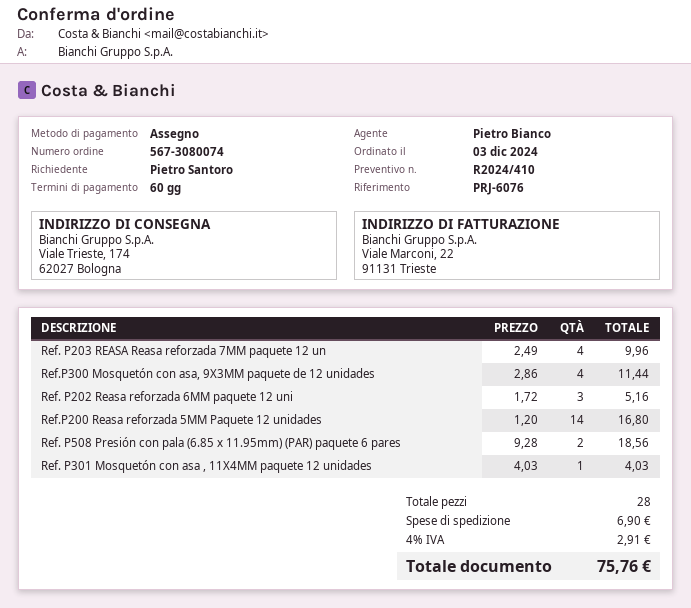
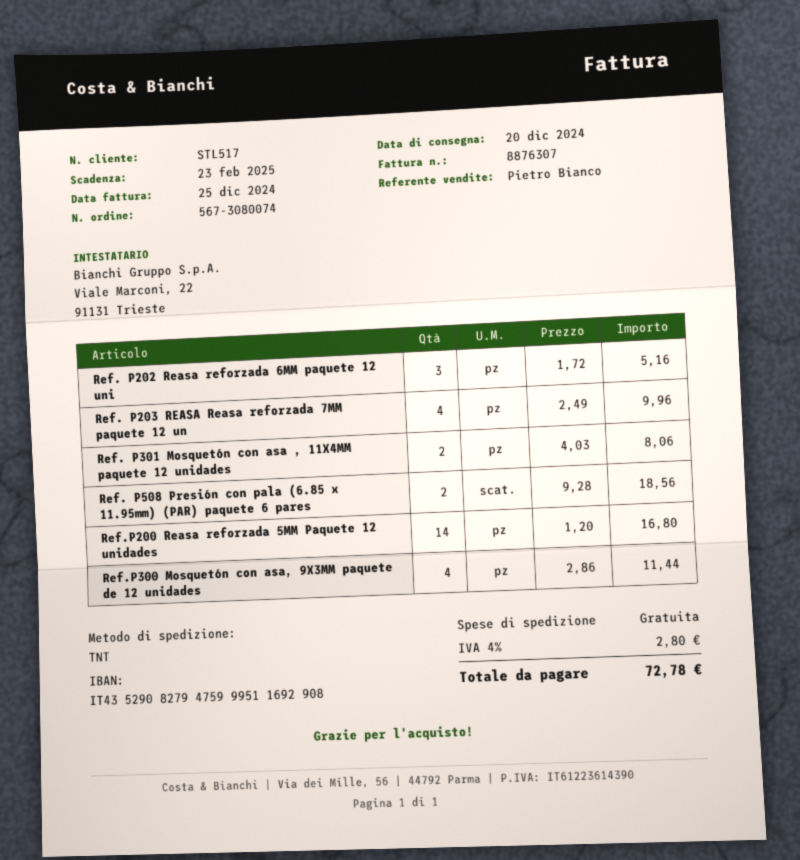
Ref. P301 Mosquetón con asa , 11X4MM paquete 12 unidades: 1 x 4.03 = 4.03 -> 2 x 4.03 = 8.06
shipping: 6.90 -> 0.00
tax: 4% = 2.91 -> 4% = 2.80
total: 75.76 -> 72.78

